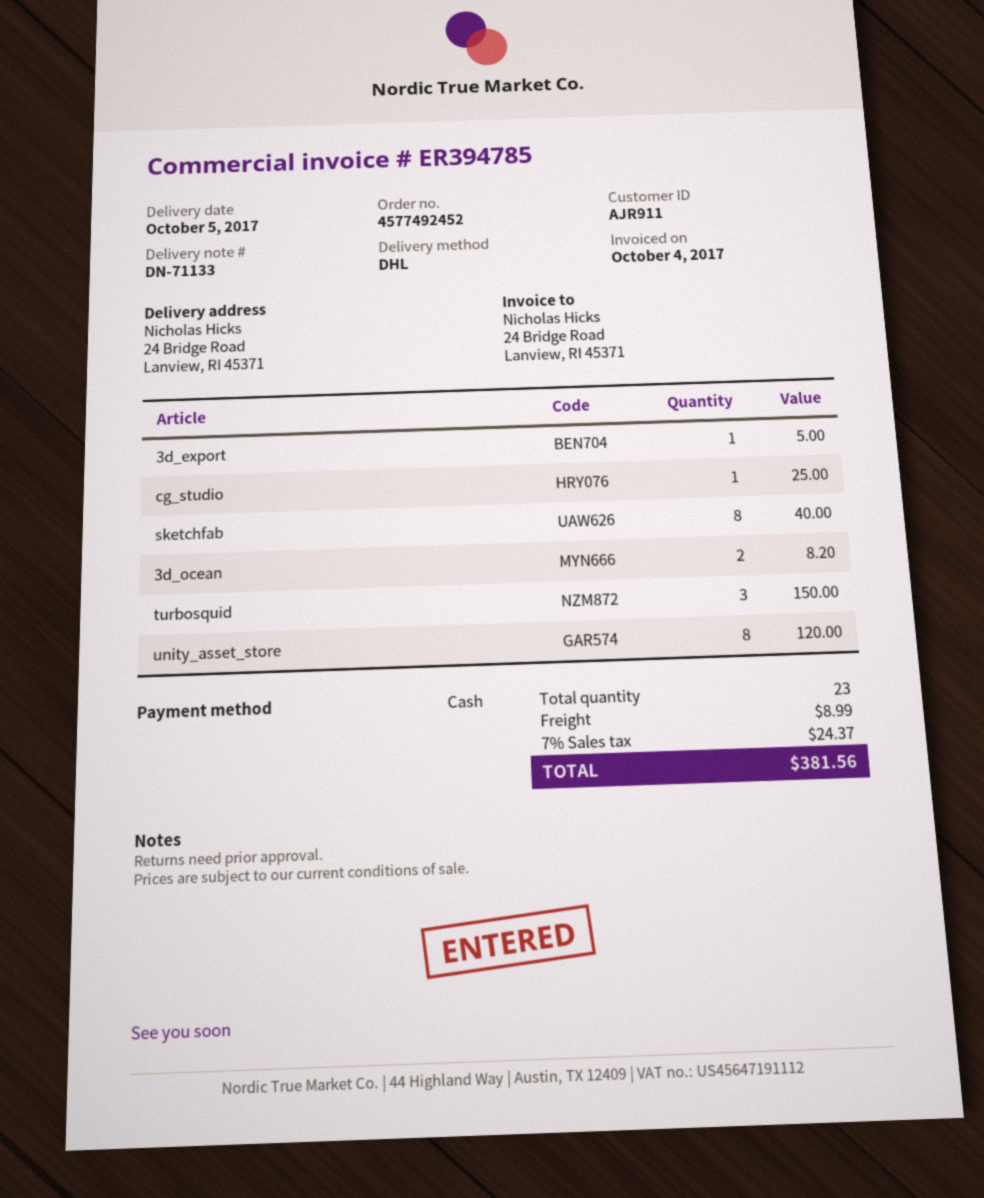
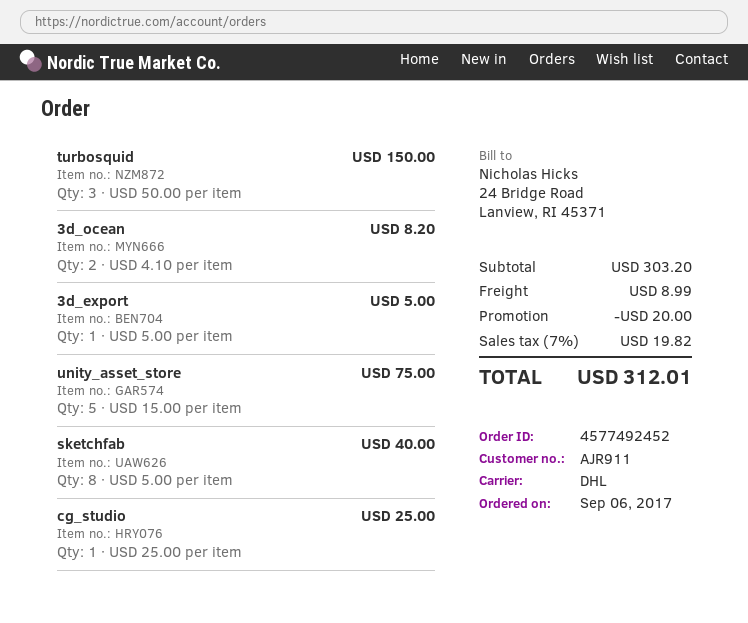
unity_asset_store: 8 for 120.00 -> 5 for 75.00
discount: none -> 20.00
tax: 7% = 24.37 -> 7% = 19.82
total: 381.56 -> 312.01

